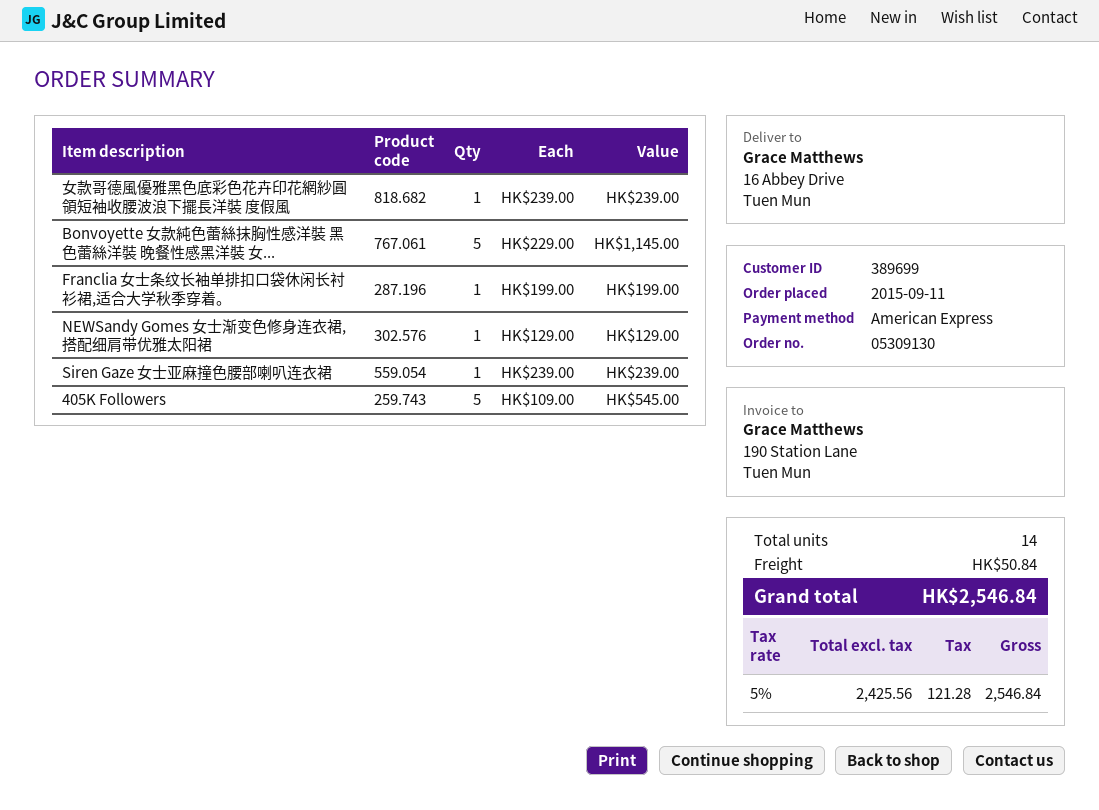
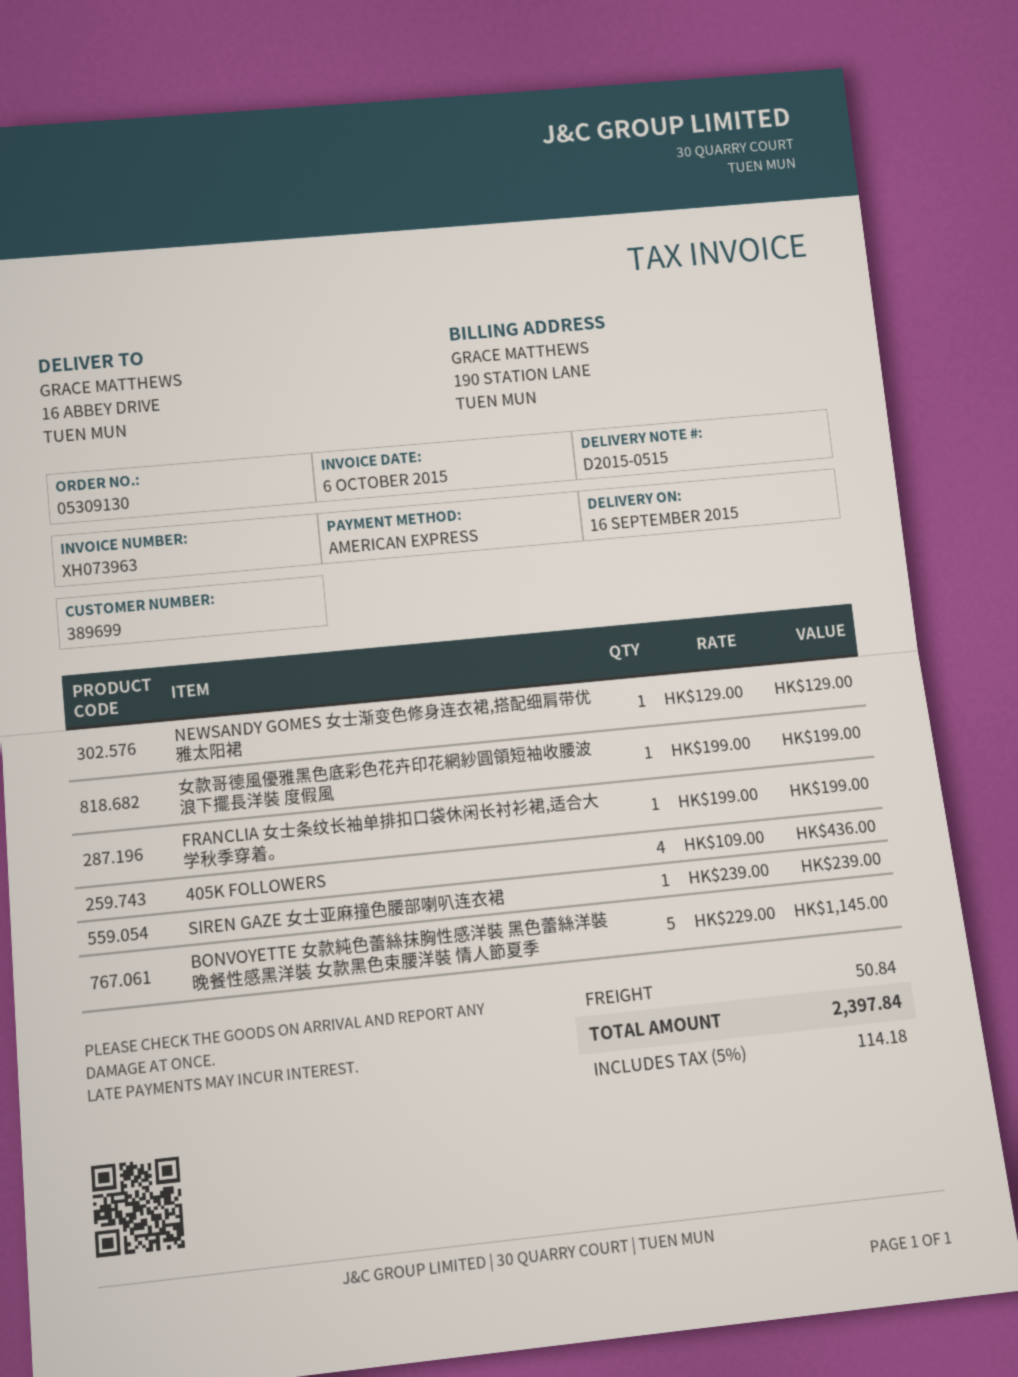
女款哥德風優雅黑色底彩色花卉印花網紗圓領短袖收腰波浪下擺長洋裝 度假風: 1 x 239.00 = 239.00 -> 1 x 199.00 = 199.00
405K Followers: 5 x 109.00 = 545.00 -> 4 x 109.00 = 436.00
tax: 5% = 121.28 -> 5% = 114.18
total: 2546.84 -> 2397.84

